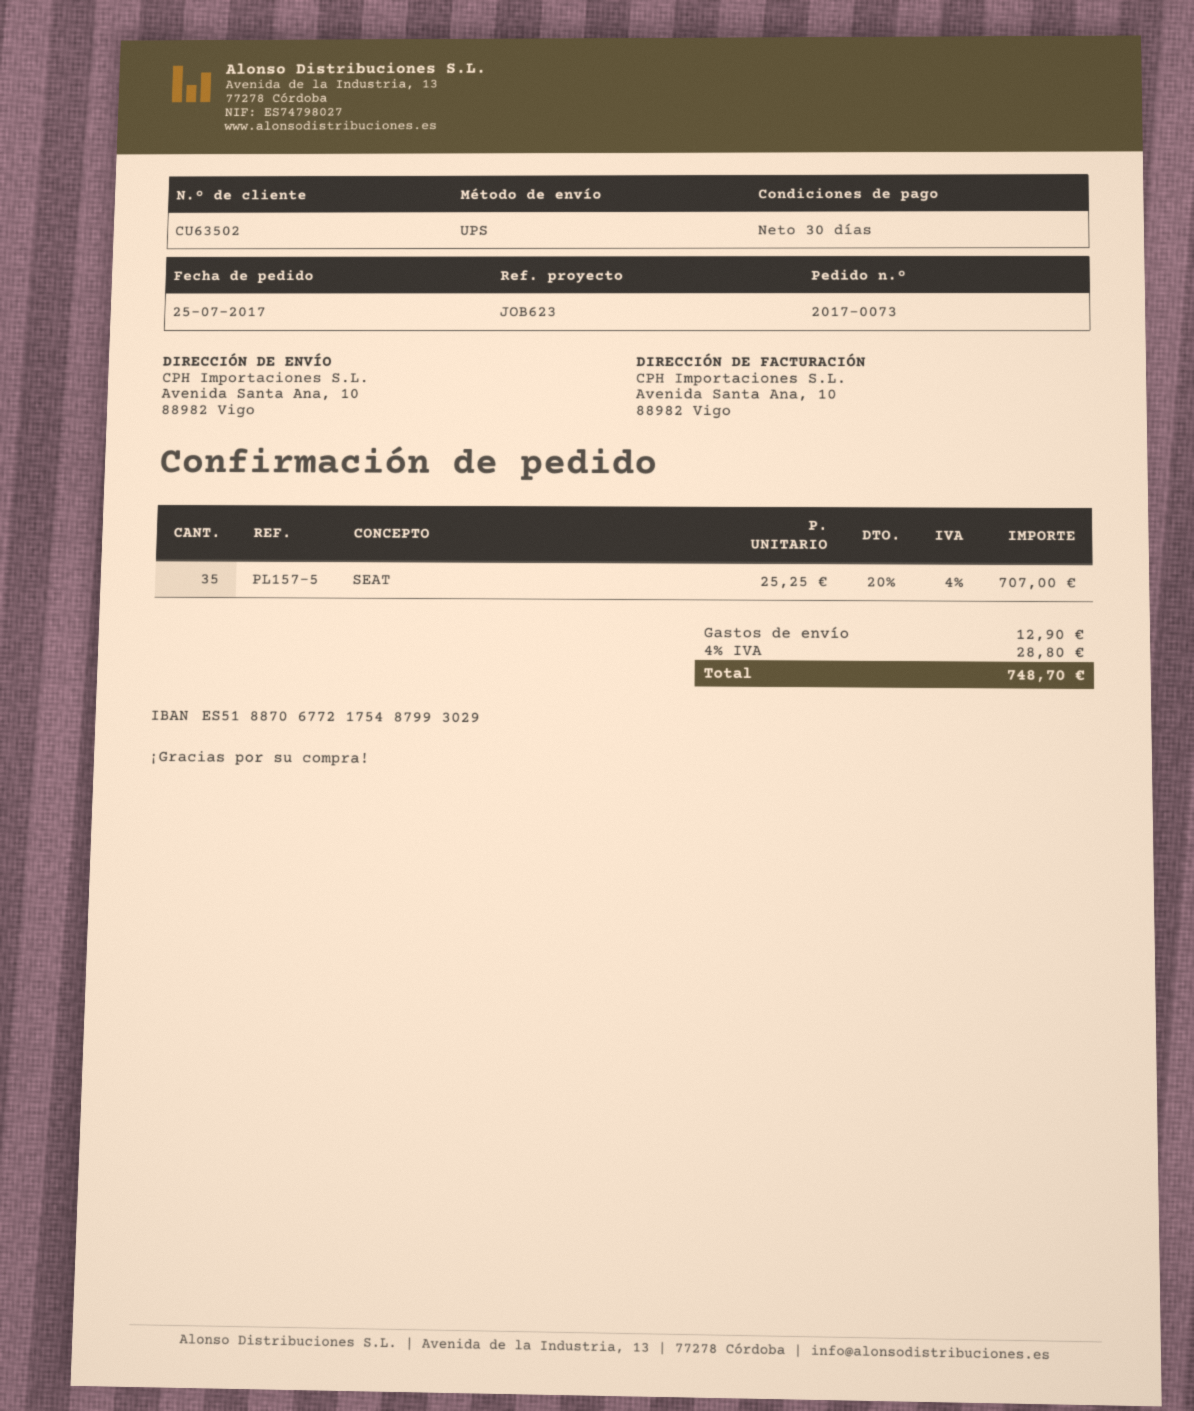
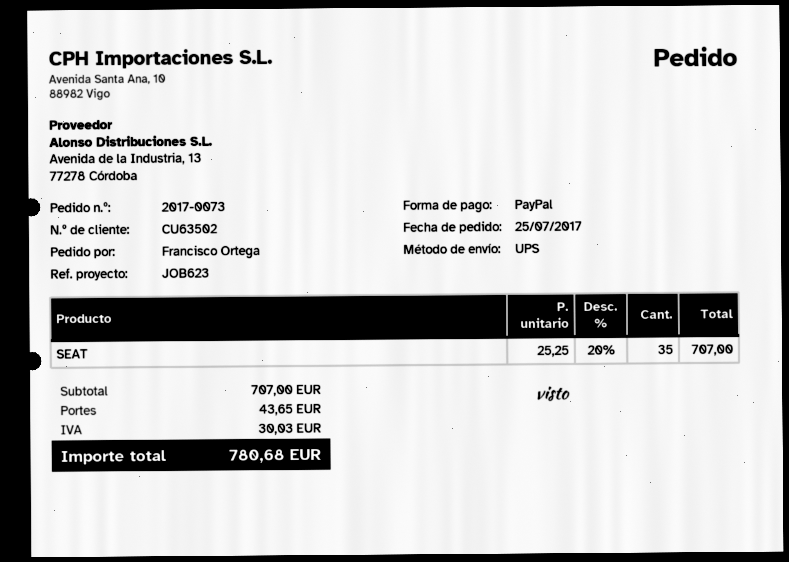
shipping: 12.90 -> 43.65
tax: 28.80 -> 30.03
total: 748.70 -> 780.68

